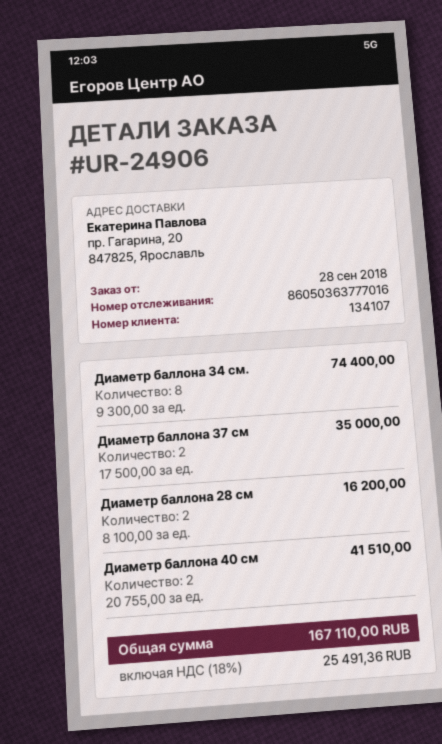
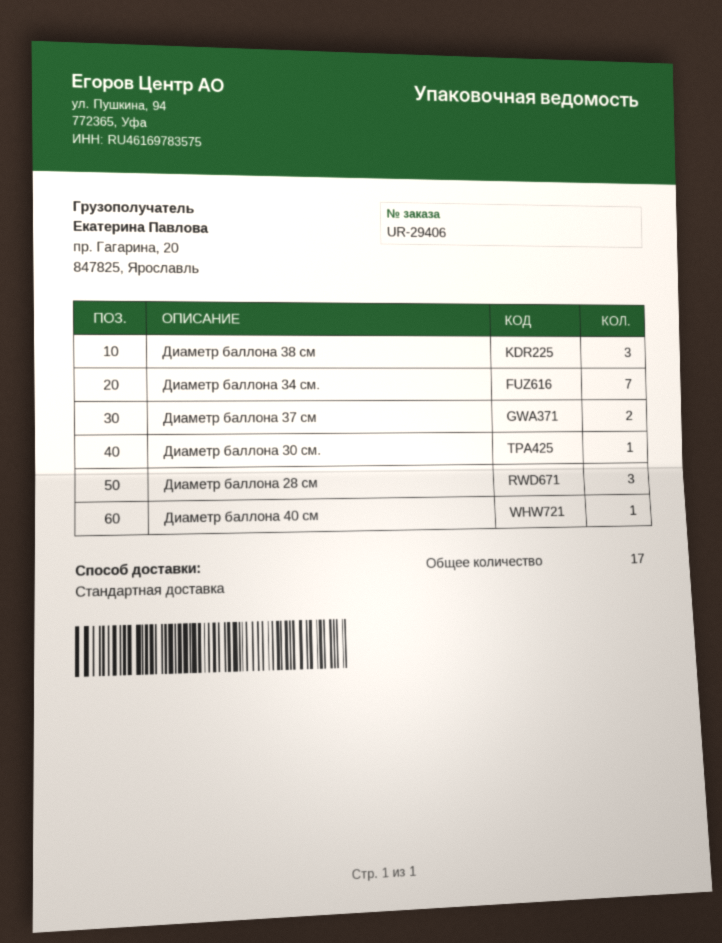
order number: UR-24906 -> UR-29406
Диаметр баллона 34 см.: 8 -> 7
Диаметр баллона 28 см: 2 -> 3
Диаметр баллона 40 см: 2 -> 1
Диаметр баллона 38 см: none -> 3
Диаметр баллона 30 см.: none -> 1

